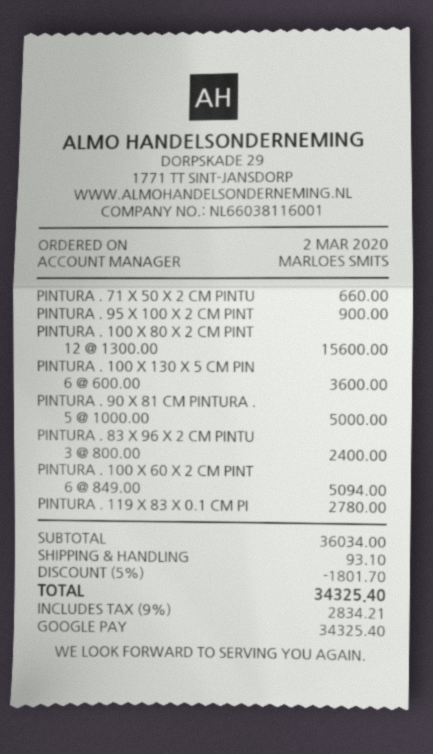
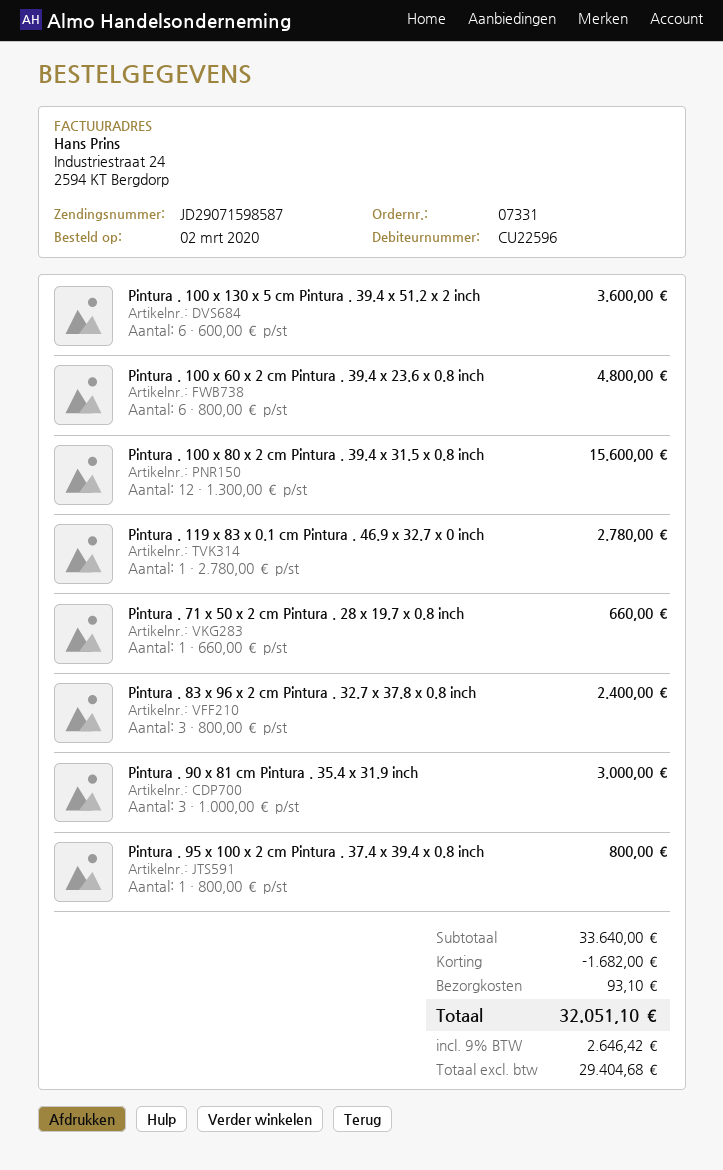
PINTURA . 95 X 100 X 2 CM PINT: 1 x 900.00 = 900.00 -> 1 x 800.00 = 800.00
PINTURA . 90 X 81 CM PINTURA .: 5 x 1000.00 = 5000.00 -> 3 x 1000.00 = 3000.00
PINTURA . 100 X 60 X 2 CM PINT: 6 x 849.00 = 5094.00 -> 6 x 800.00 = 4800.00
subtotal: 36034.00 -> 33640.00
discount: 1801.70 -> 1682.00
tax: 9% = 2834.21 -> 9% = 2646.42
total: 34325.40 -> 32051.10

